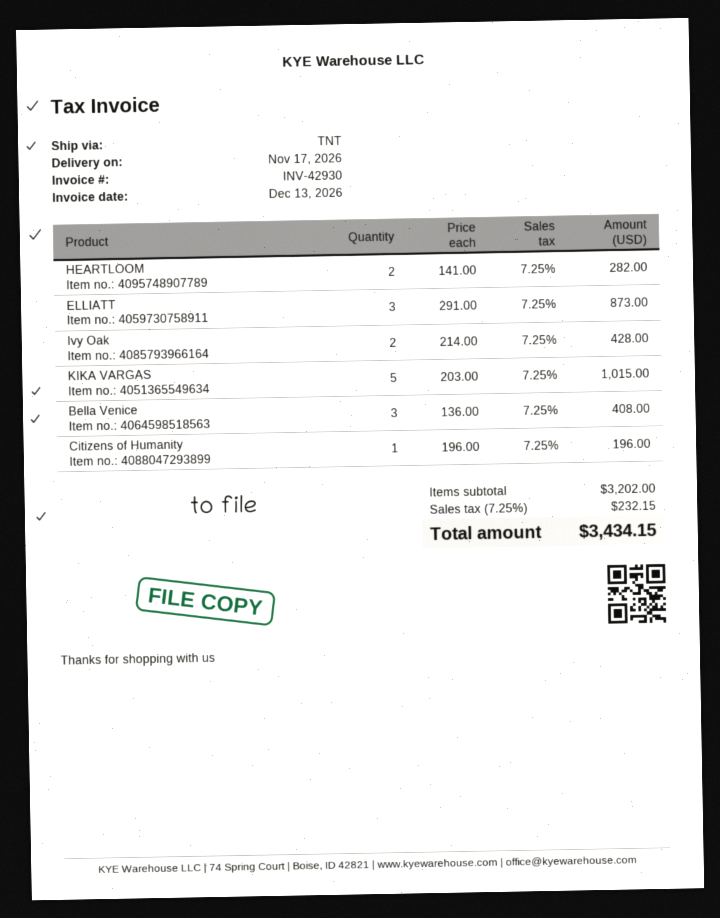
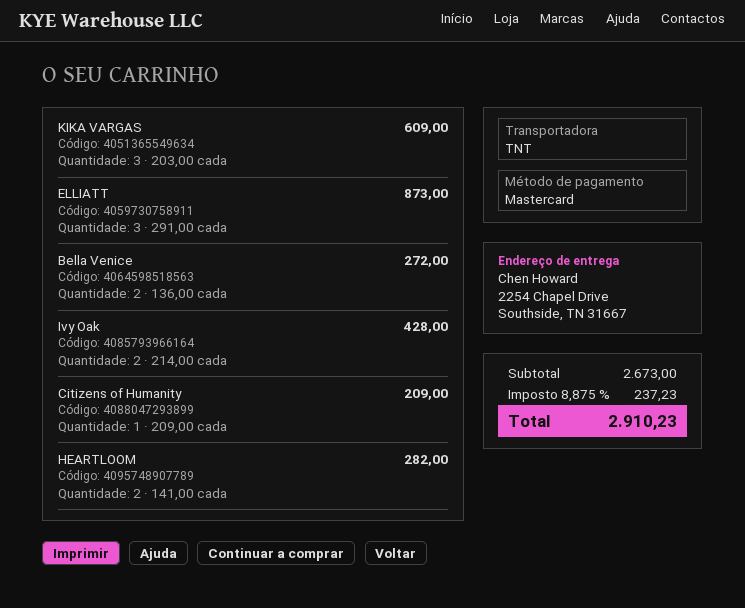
KIKA VARGAS: 5 x 203.00 = 1015.00 -> 3 x 203.00 = 609.00
Bella Venice: 3 x 136.00 = 408.00 -> 2 x 136.00 = 272.00
Citizens of Humanity: 1 x 196.00 = 196.00 -> 1 x 209.00 = 209.00
subtotal: 3202.00 -> 2673.00
tax: 7.25% = 232.15 -> 8.875% = 237.23
total: 3434.15 -> 2910.23

